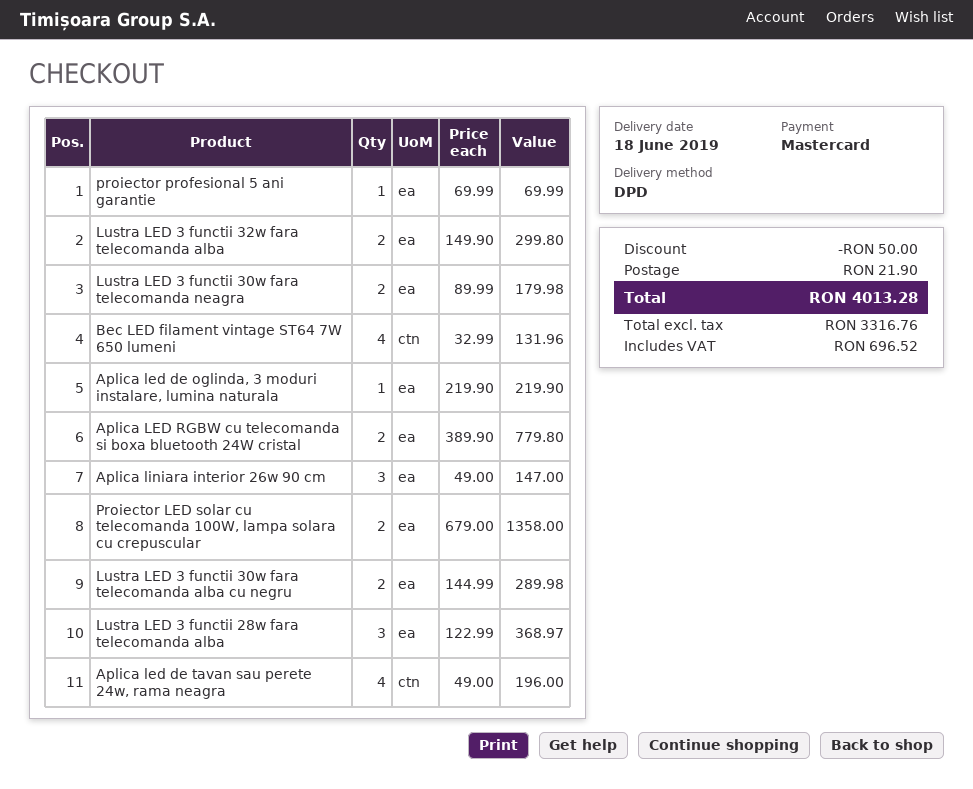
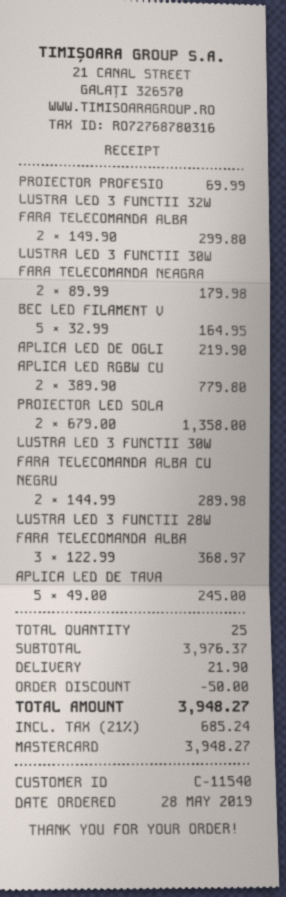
Bec LED filament vintage ST64 7W 650 lumeni: 4 x 32.99 = 131.96 -> 5 x 32.99 = 164.95
Aplica liniara interior 26w 90 cm: 3 x 49.00 = 147.00 -> none
Aplica led de tavan sau perete 24w, rama neagra: 4 x 49.00 = 196.00 -> 5 x 49.00 = 245.00
tax: 696.52 -> 685.24
total: 4013.28 -> 3948.27

